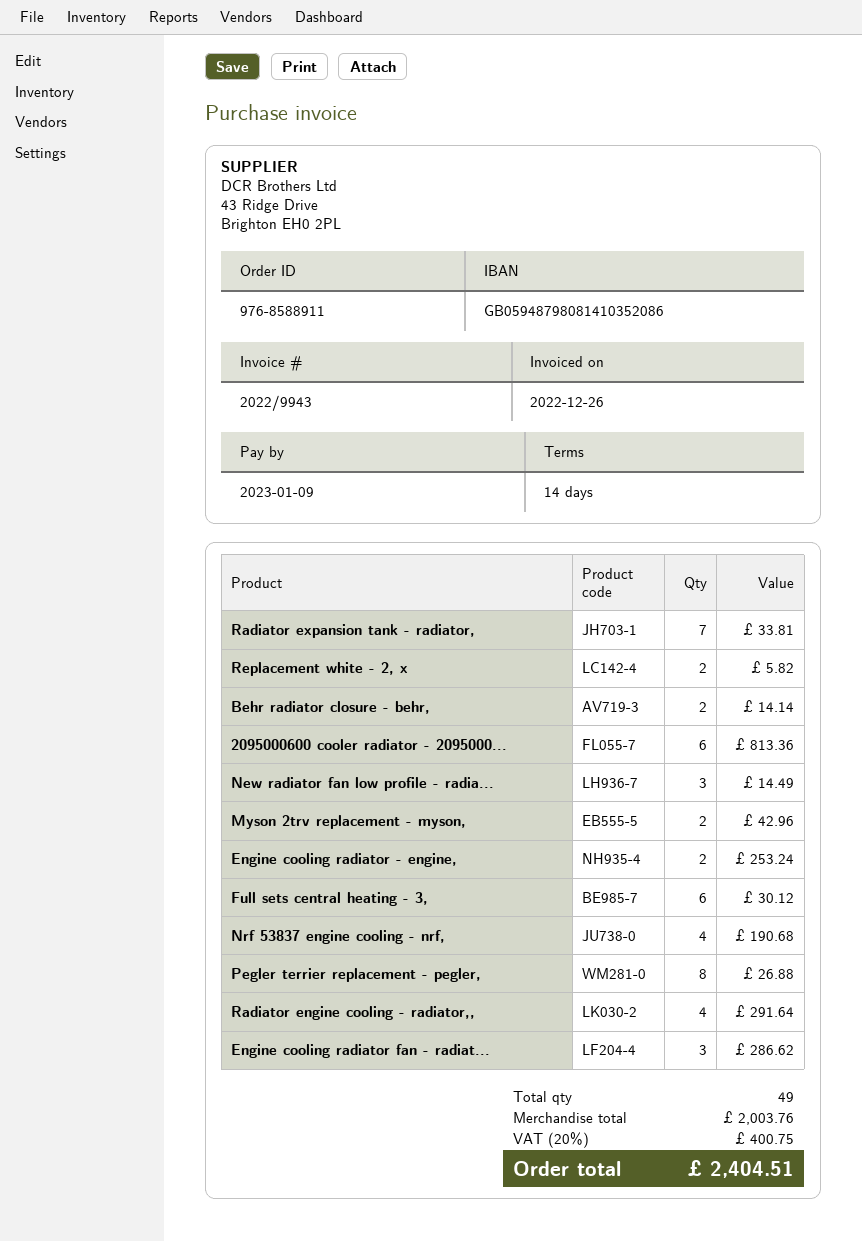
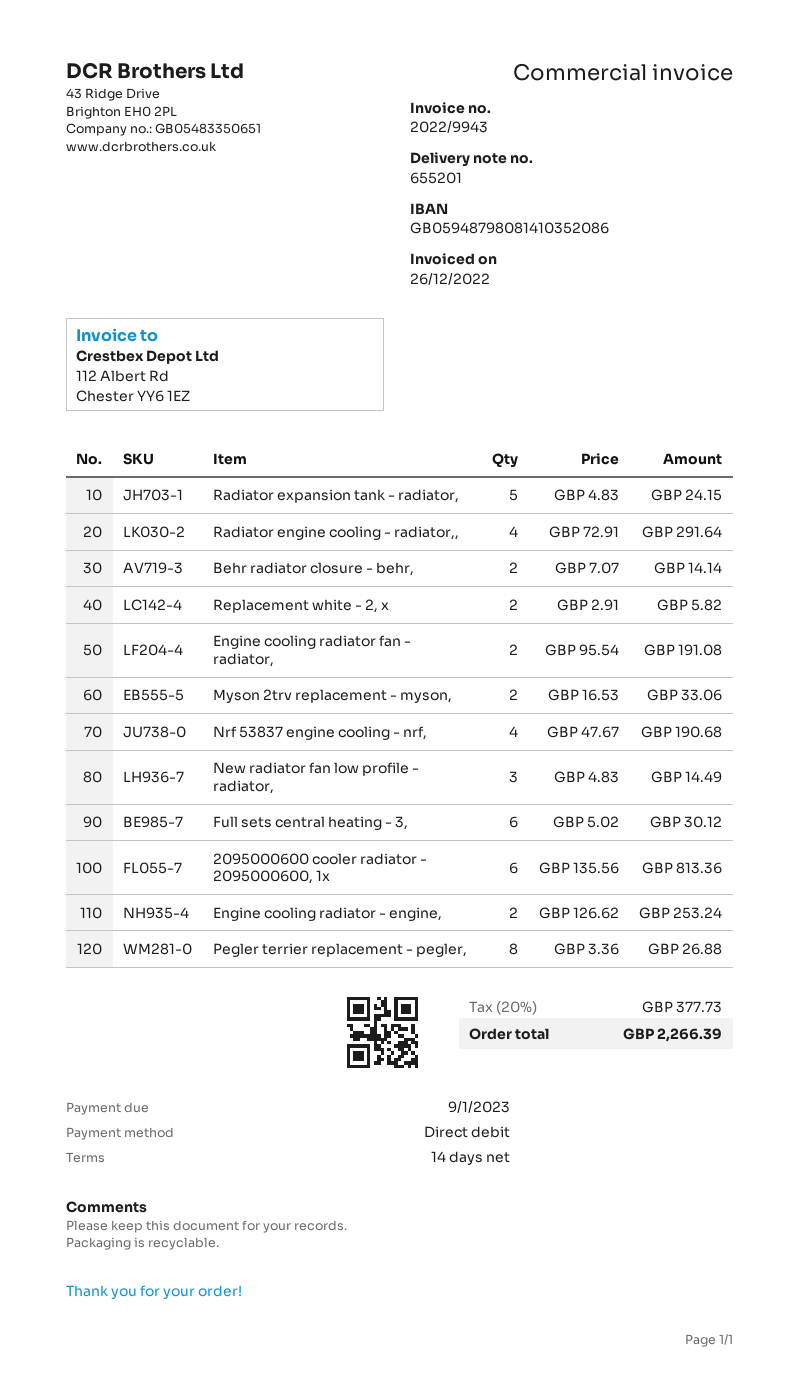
Radiator expansion tank - radiator,: 7 for 33.81 -> 5 for 24.15
Myson 2trv replacement - myson,: 2 for 42.96 -> 2 for 33.06
Engine cooling radiator fan - radiat...: 3 for 286.62 -> 2 for 191.08
tax: 20% = 400.75 -> 20% = 377.73
total: 2404.51 -> 2266.39

